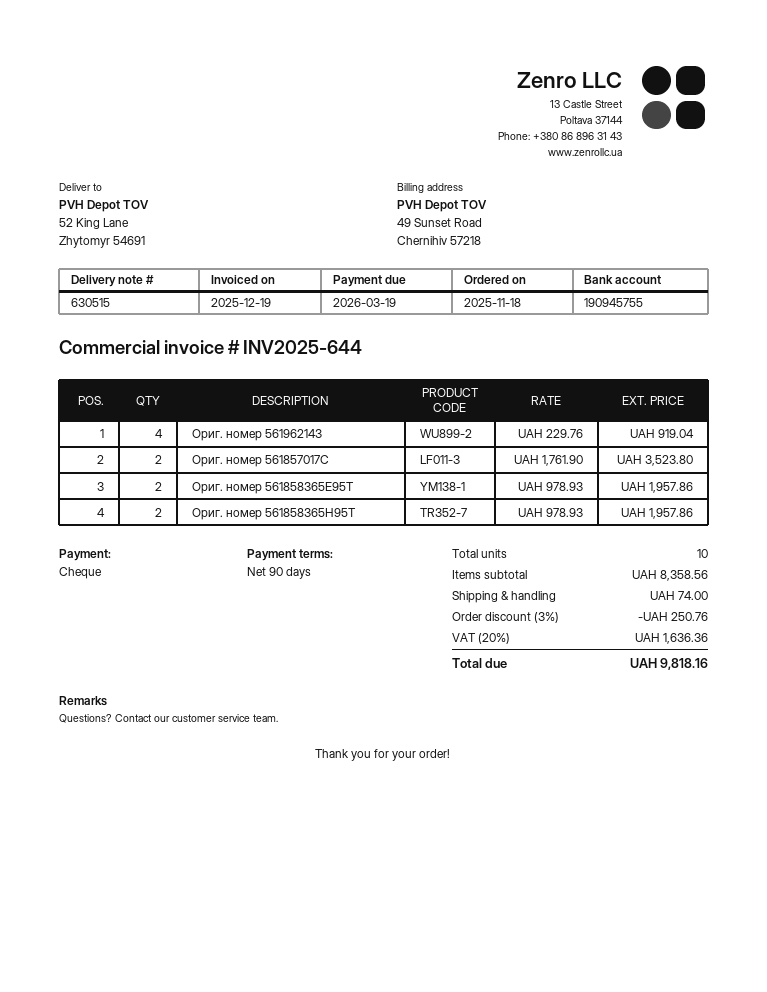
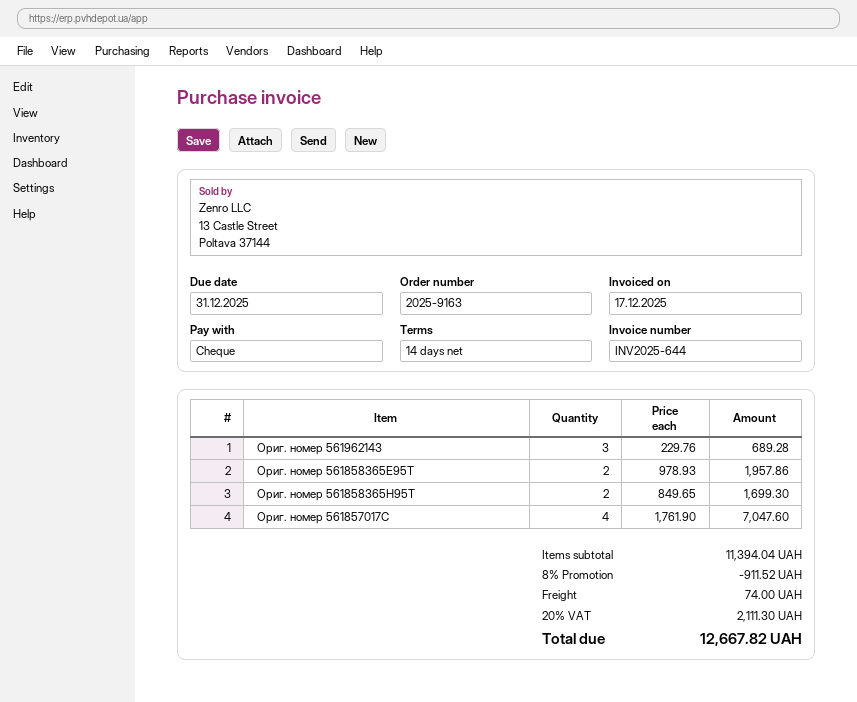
invoice date: 2025-12-19 -> 2025-12-17
payment terms: 90 days -> 14 days
due date: 2026-03-19 -> 2025-12-31
Ориг. номер 561962143: 4 x 229.76 = 919.04 -> 3 x 229.76 = 689.28
Ориг. номер 561857017C: 2 x 1761.90 = 3523.80 -> 4 x 1761.90 = 7047.60
Ориг. номер 561858365H95T: 2 x 978.93 = 1957.86 -> 2 x 849.65 = 1699.30
subtotal: 8358.56 -> 11394.04
discount: 3% = 250.76 -> 8% = 911.52
tax: 20% = 1636.36 -> 20% = 2111.30
total: 9818.16 -> 12667.82

